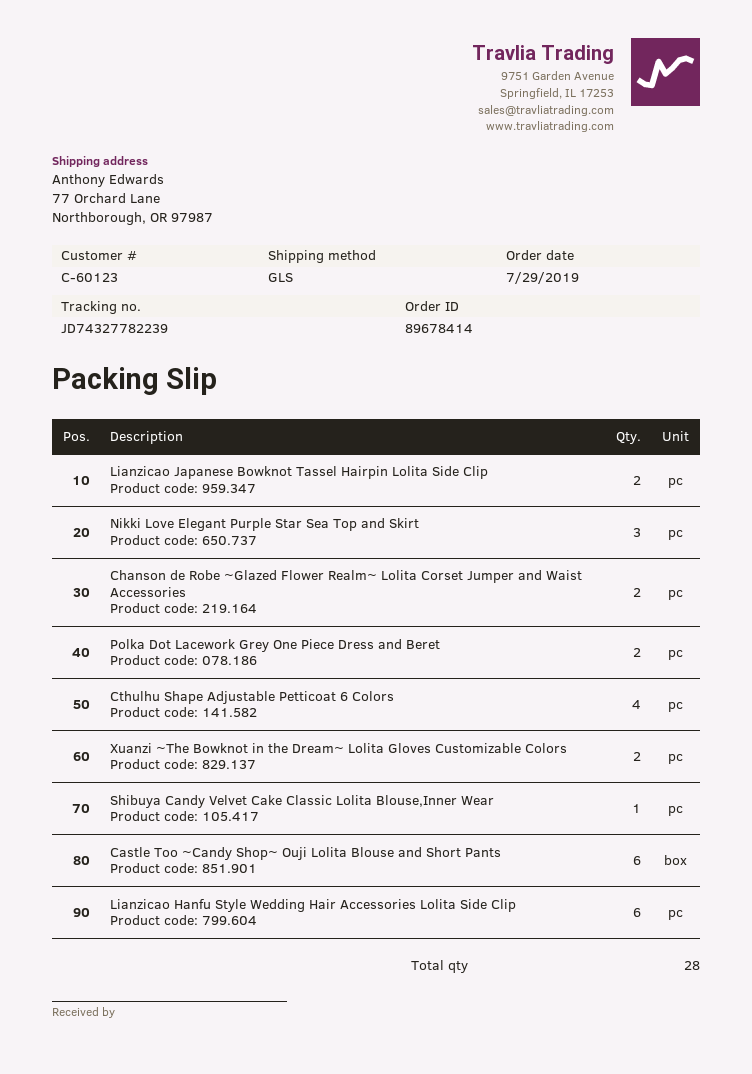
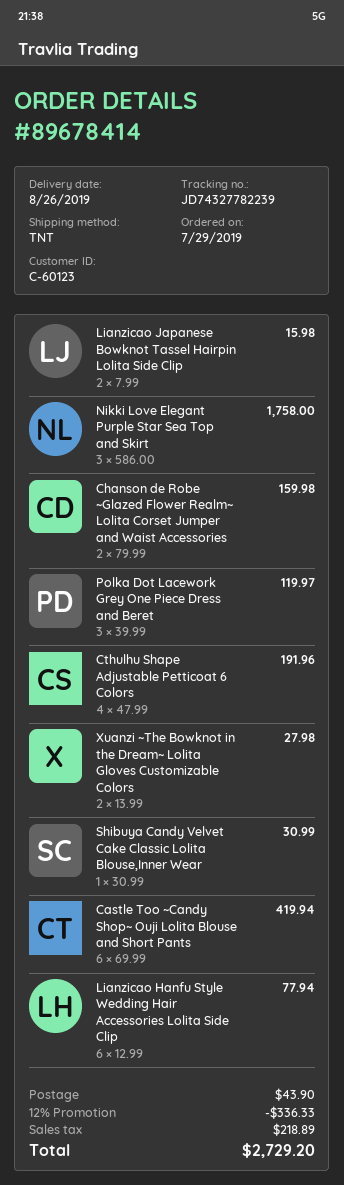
shipping method: GLS -> TNT
Polka Dot Lacework Grey One Piece Dress and Beret: 2 -> 3

